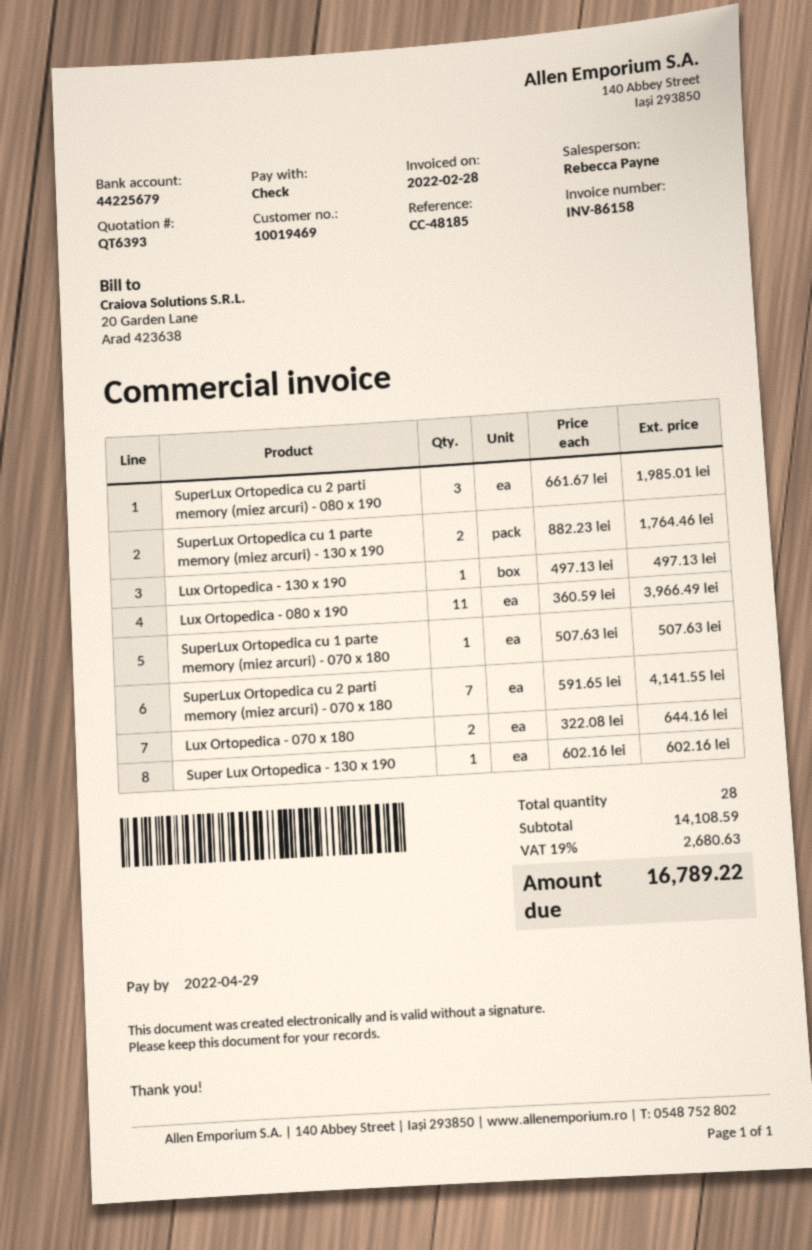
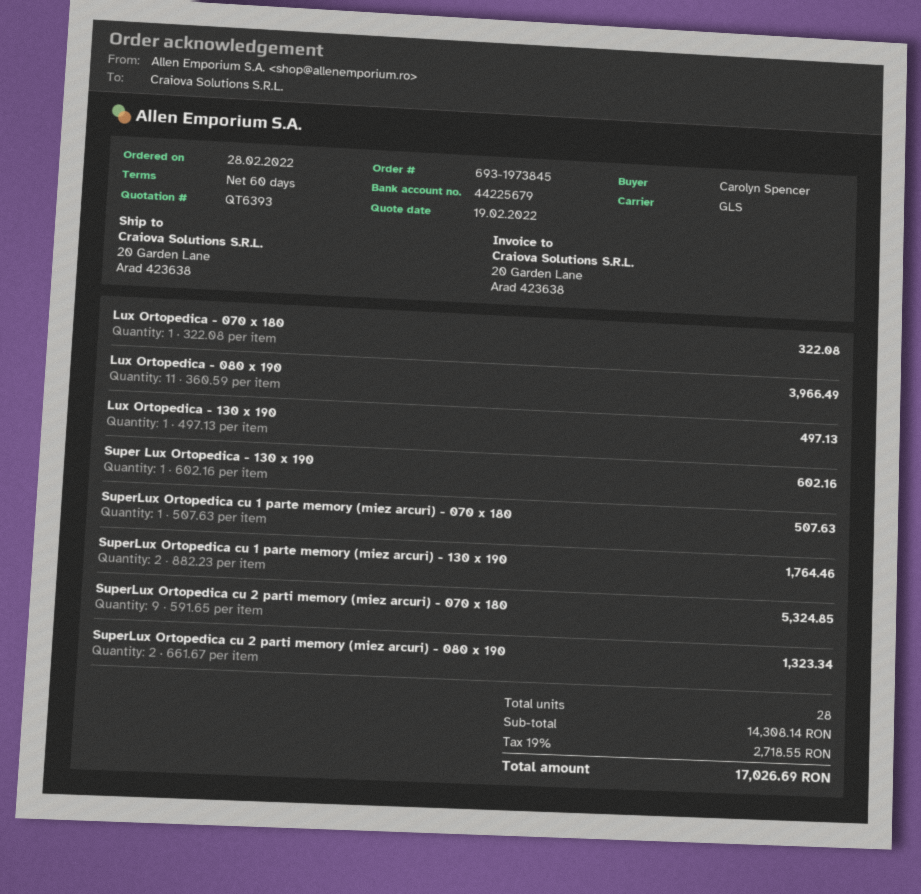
SuperLux Ortopedica cu 2 parti memory (miez arcuri) - 080 x 190: 3 x 661.67 = 1985.01 -> 2 x 661.67 = 1323.34
SuperLux Ortopedica cu 2 parti memory (miez arcuri) - 070 x 180: 7 x 591.65 = 4141.55 -> 9 x 591.65 = 5324.85
Lux Ortopedica - 070 x 180: 2 x 322.08 = 644.16 -> 1 x 322.08 = 322.08
subtotal: 14108.59 -> 14308.14
tax: 19% = 2680.63 -> 19% = 2718.55
total: 16789.22 -> 17026.69

